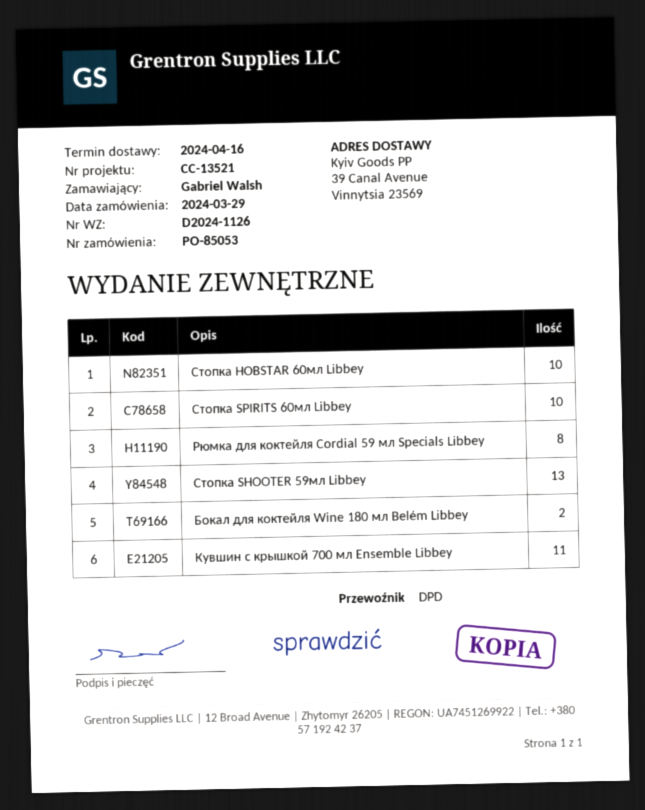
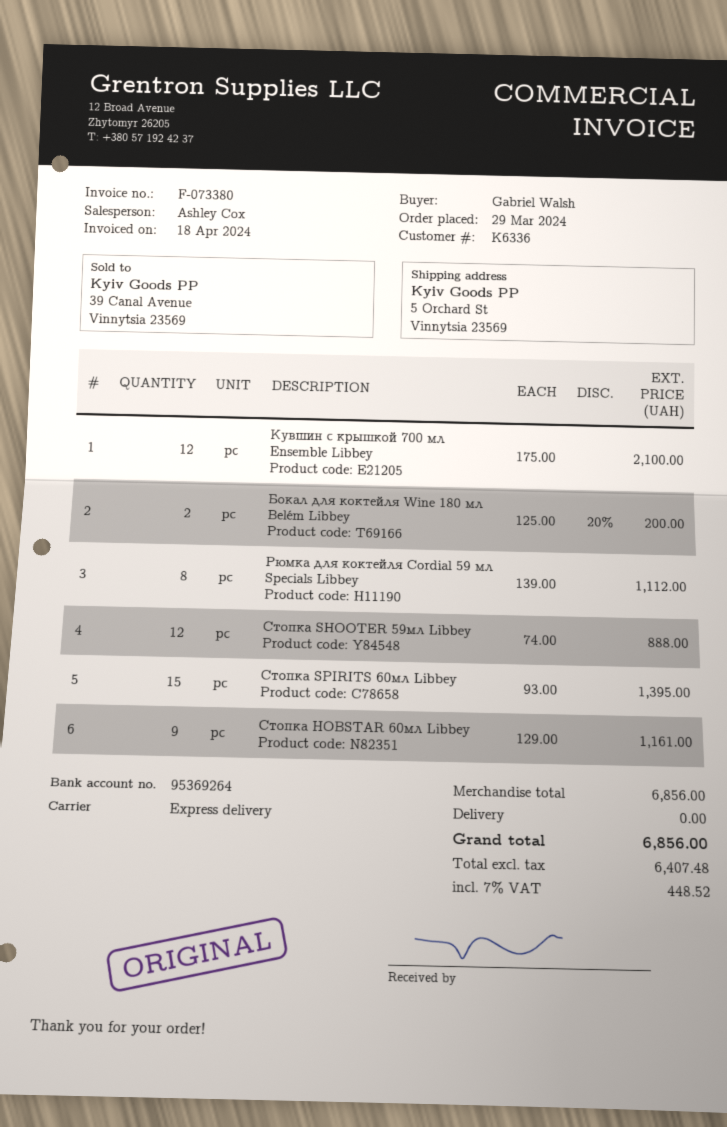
shipping method: DPD -> express
ship to: 39 Canal Avenue, Vinnytsia 23569 -> 5 Orchard St, Vinnytsia 23569
Стопка HOBSTAR 60мл Libbey: 10 -> 9
Стопка SPIRITS 60мл Libbey: 10 -> 15
Стопка SHOOTER 59мл Libbey: 13 -> 12
Кувшин с крышкой 700 мл Ensemble Libbey: 11 -> 12

